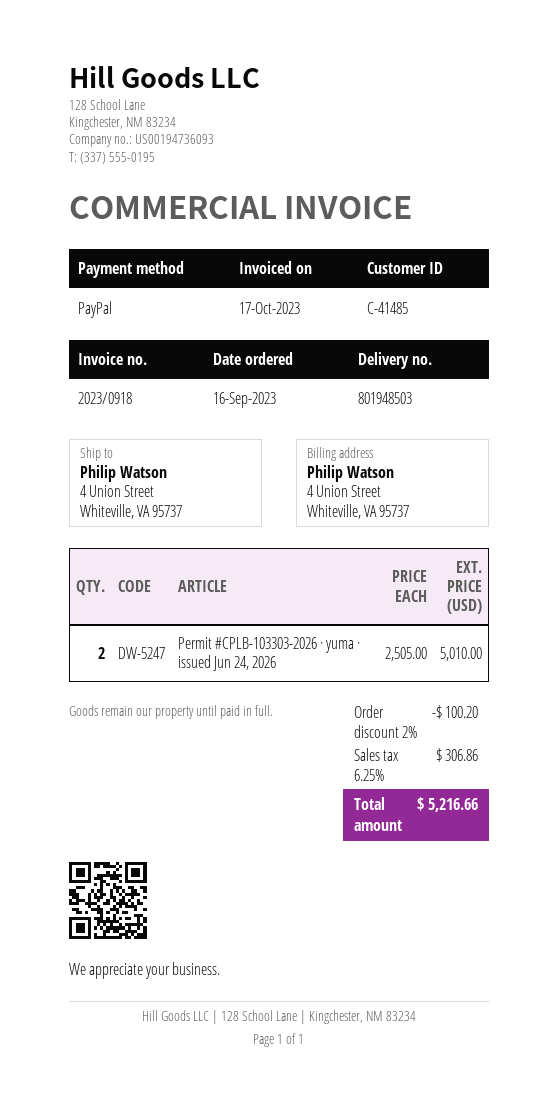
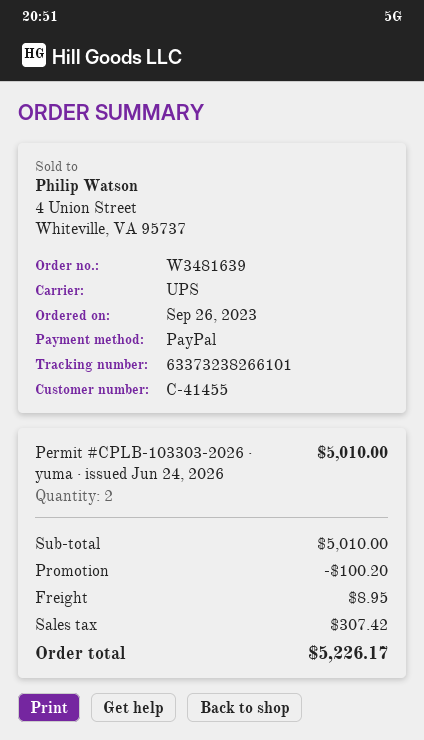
order date: 2023-09-16 -> 2023-09-26
customer number: C-41485 -> C-41455
shipping: none -> 8.95
tax: 306.86 -> 307.42
total: 5216.66 -> 5226.17

